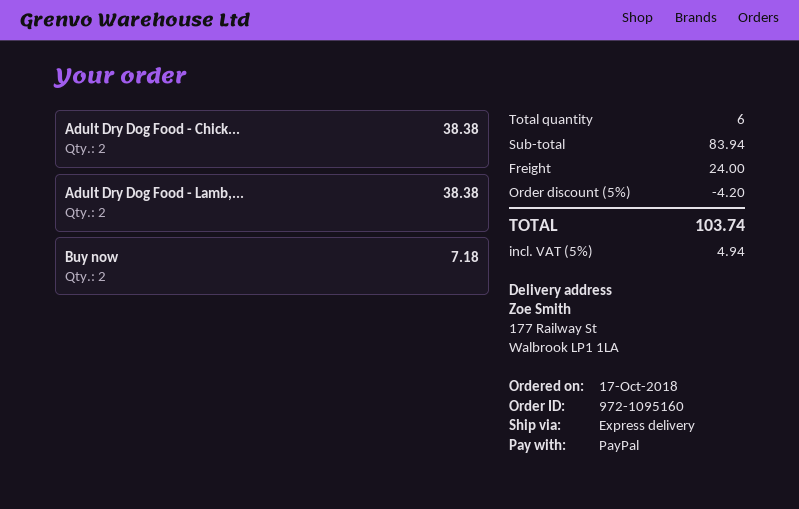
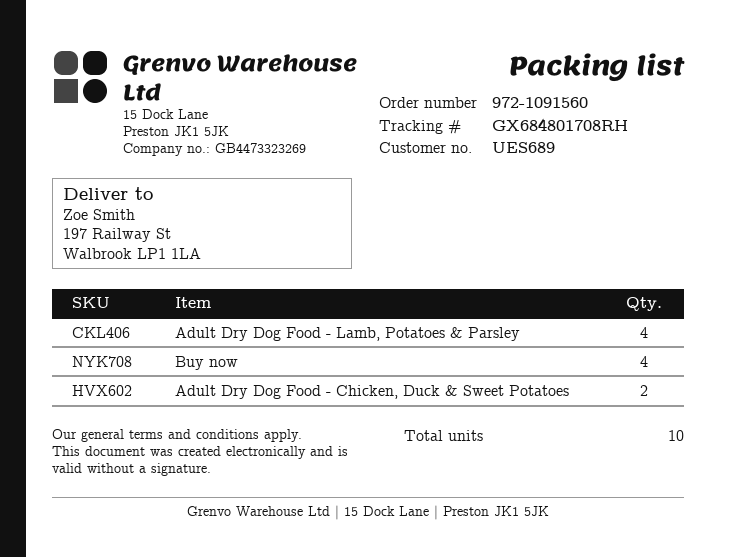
order number: 972-1095160 -> 972-1091560
ship to: 177 Railway St, Walbrook LP1 1LA -> 197 Railway St, Walbrook LP1 1LA
Adult Dry Dog Food - Lamb,...: 2 -> 4
Buy now: 2 -> 4
total quantity: 6 -> 10

